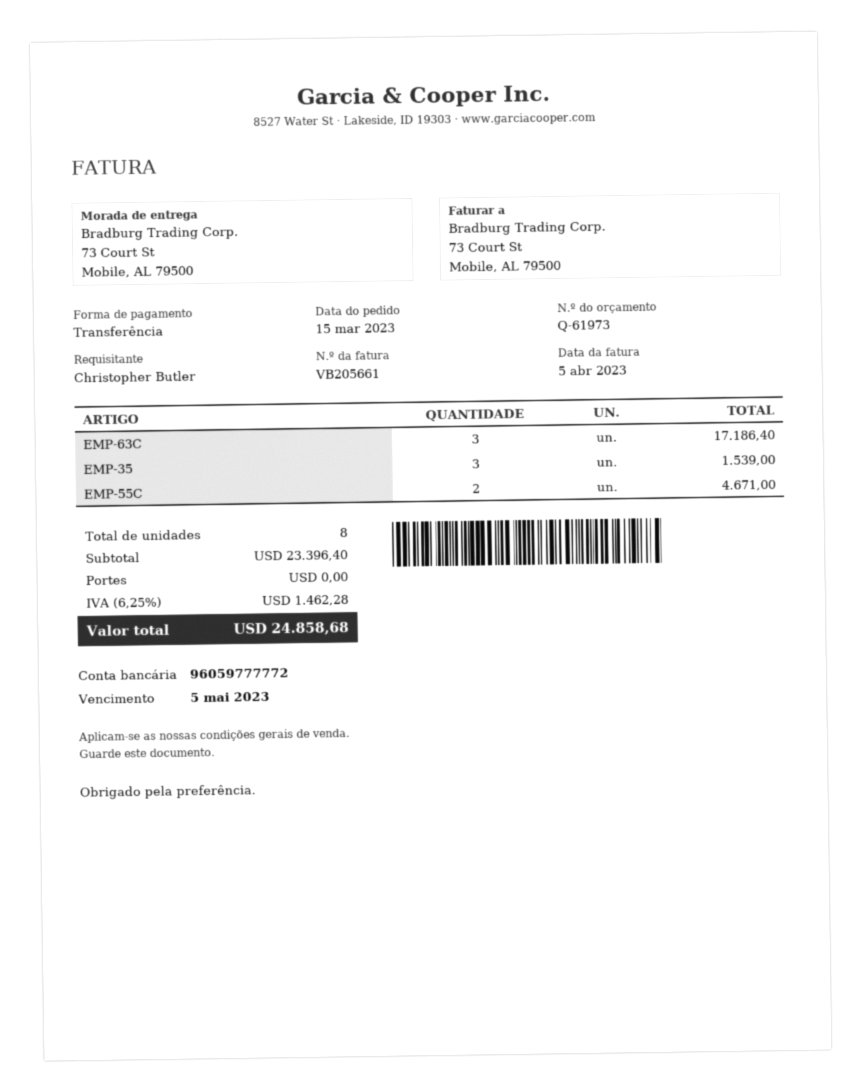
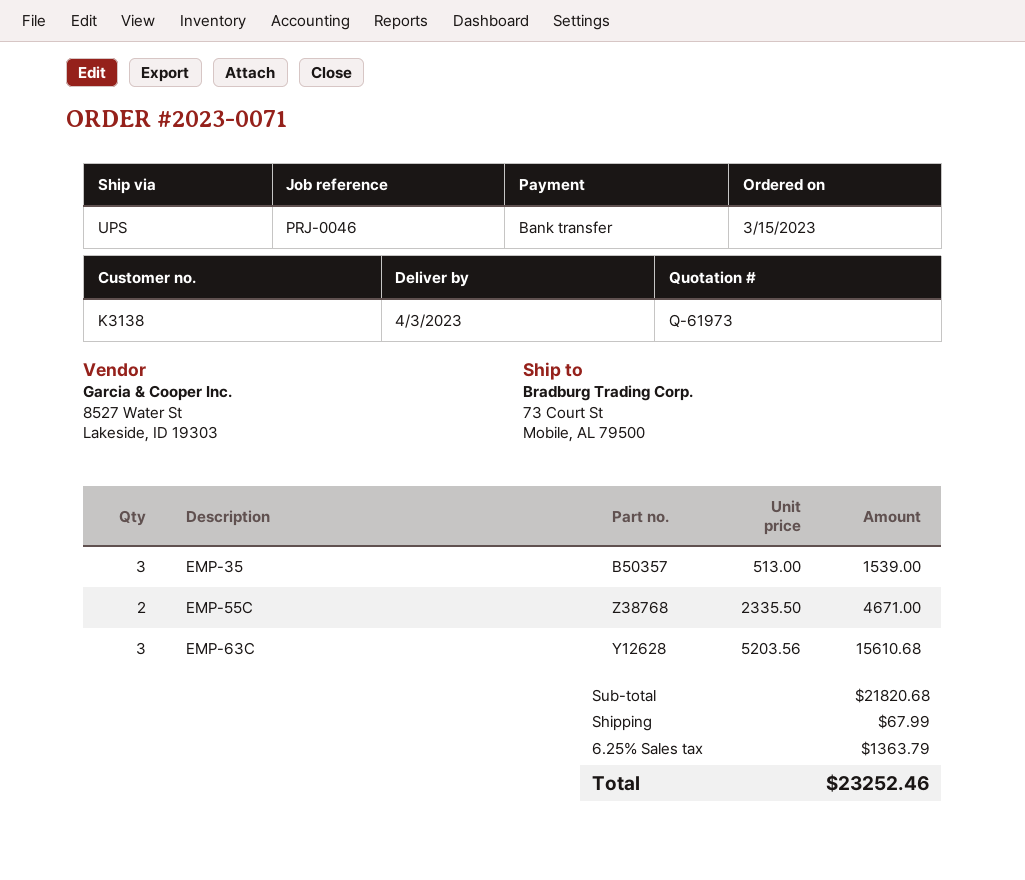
EMP-63C: 3 for 17186.40 -> 3 for 15610.68
subtotal: 23396.40 -> 21820.68
shipping: 0.00 -> 67.99
tax: 6.25% = 1462.28 -> 6.25% = 1363.79
total: 24858.68 -> 23252.46

